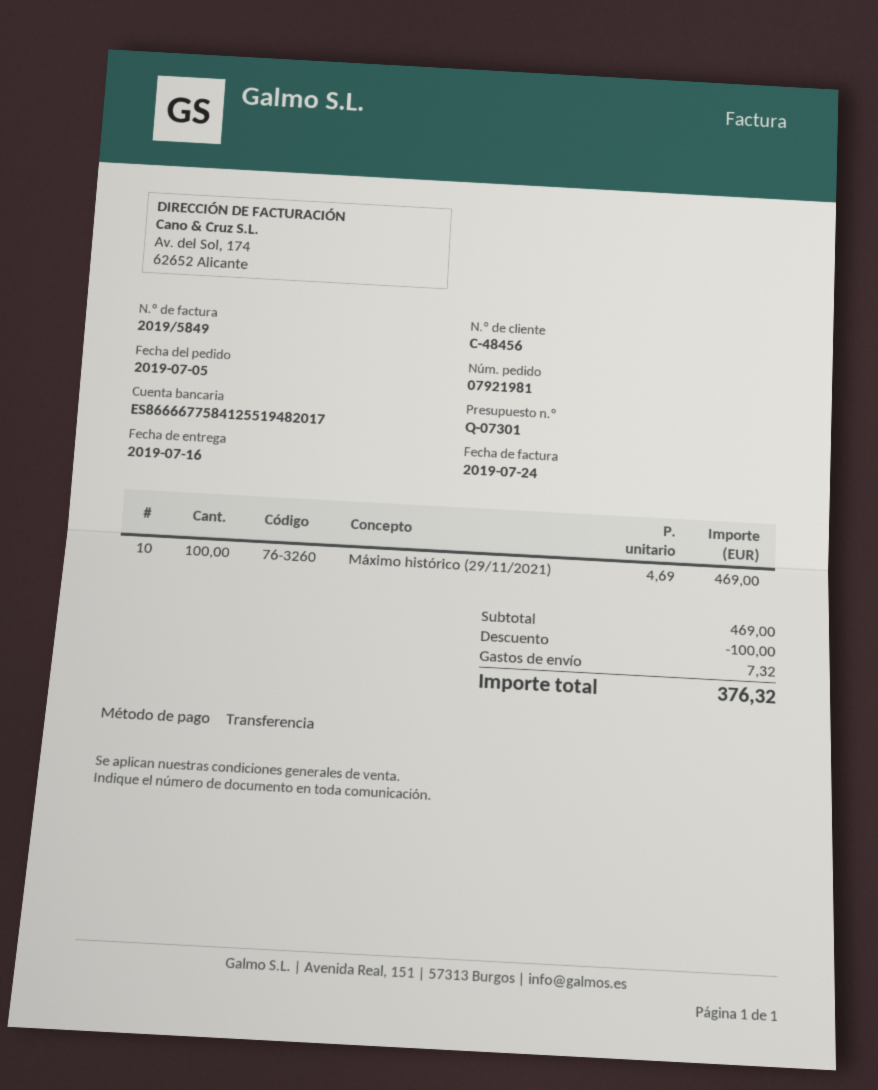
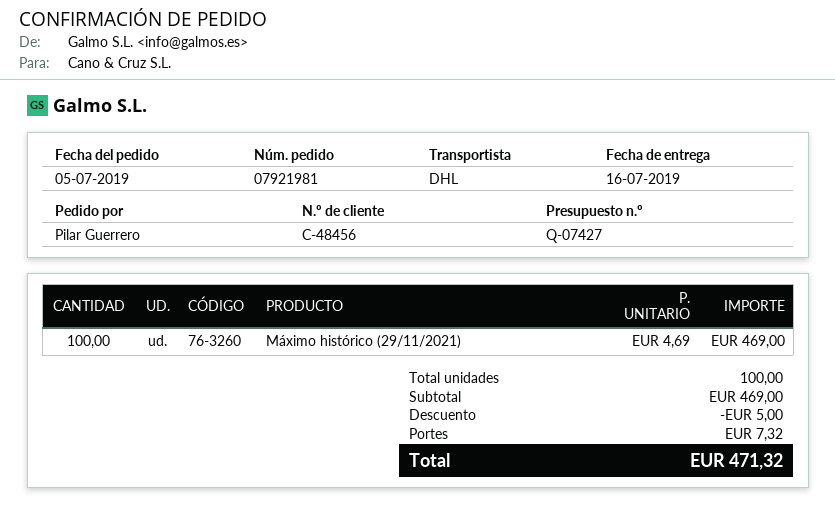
quote number: Q-07301 -> Q-07427
discount: 100.00 -> 5.00
total: 376.32 -> 471.32

